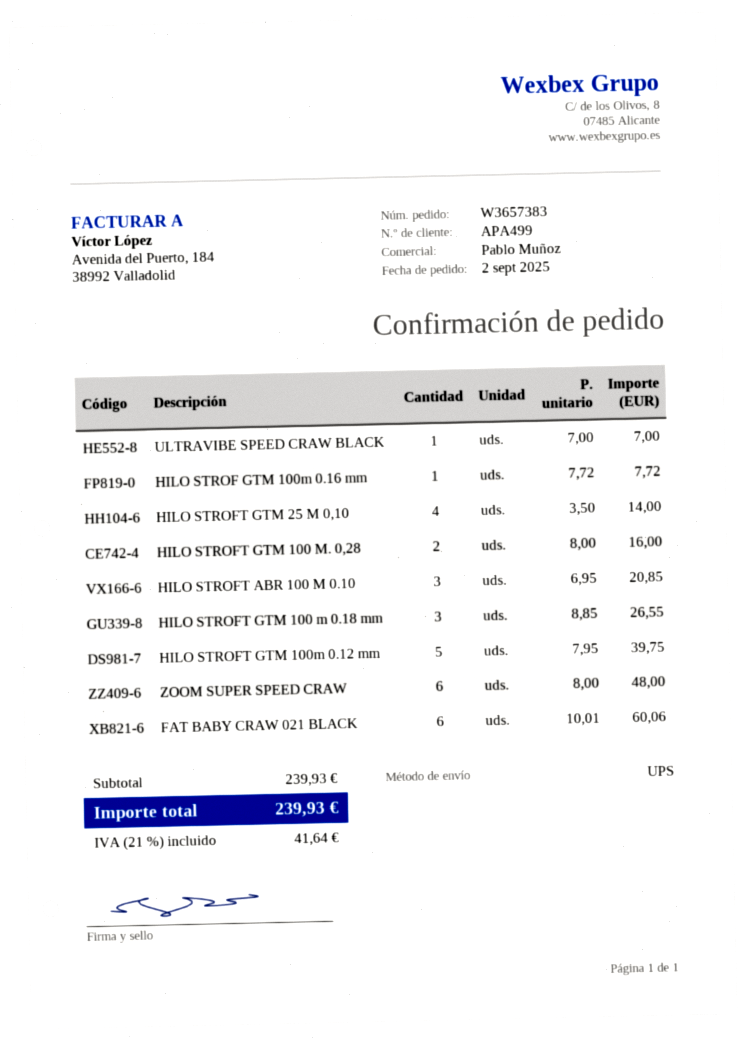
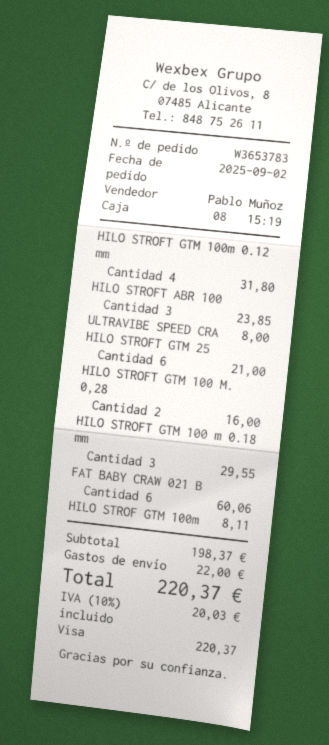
order number: W3657383 -> W3653783
ULTRAVIBE SPEED CRAW BLACK: 1 for 7.00 -> 1 for 8.00
HILO STROF GTM 100m 0.16 mm: 1 for 7.72 -> 1 for 8.11
HILO STROFT GTM 25 M 0,10: 4 for 14.00 -> 6 for 21.00
HILO STROFT ABR 100 M 0.10: 3 for 20.85 -> 3 for 23.85
HILO STROFT GTM 100 m 0.18 mm: 3 for 26.55 -> 3 for 29.55
HILO STROFT GTM 100m 0.12 mm: 5 for 39.75 -> 4 for 31.80
ZOOM SUPER SPEED CRAW: 6 for 48.00 -> none
subtotal: 239.93 -> 198.37
shipping: none -> 22.00
tax: 21% = 41.64 -> 10% = 20.03
total: 239.93 -> 220.37

